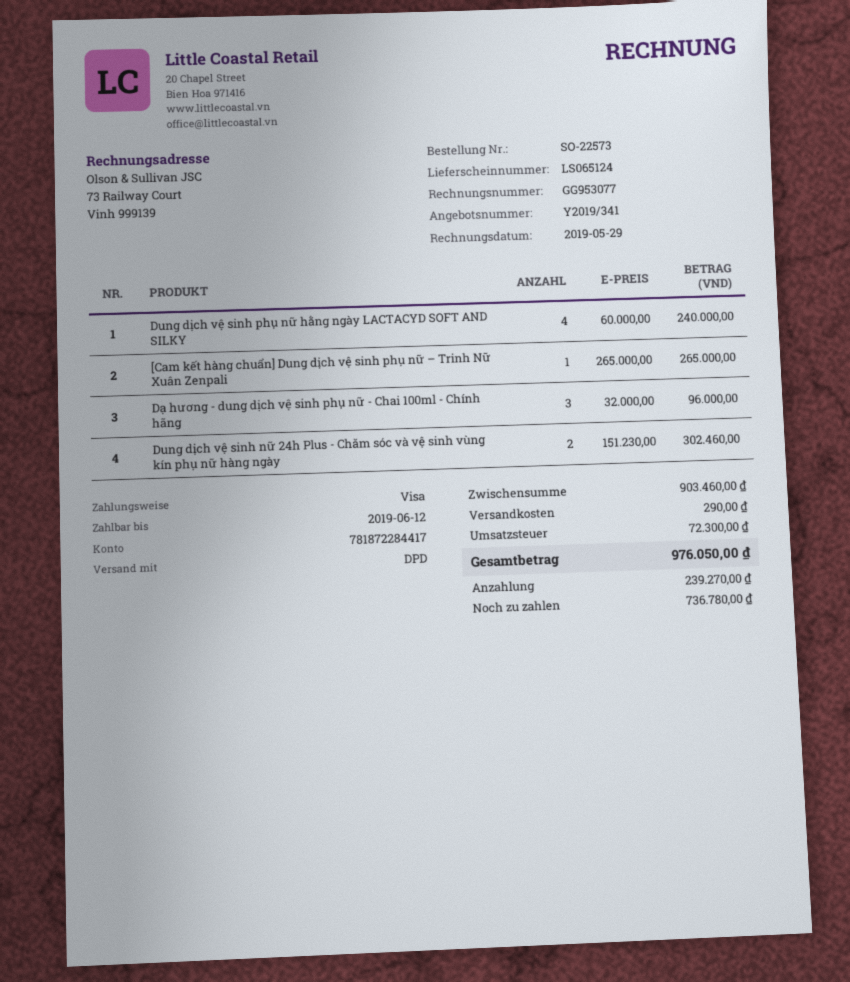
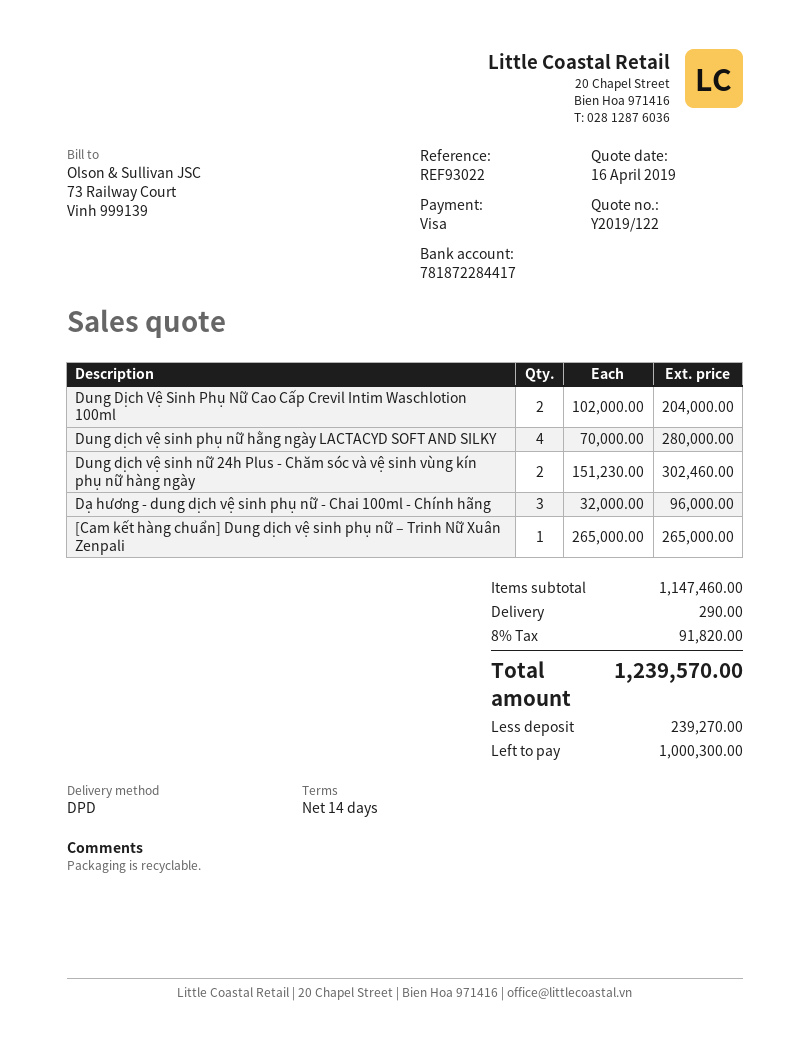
quote number: Y2019/341 -> Y2019/122
Dung dịch vệ sinh phụ nữ hằng ngày LACTACYD SOFT AND SILKY: 4 x 60000.00 = 240000.00 -> 4 x 70000.00 = 280000.00
Dung Dịch Vệ Sinh Phụ Nữ Cao Cấp Crevil Intim Waschlotion 100ml: none -> 2 x 102000.00 = 204000.00
subtotal: 903460.00 -> 1147460.00
tax: 72300.00 -> 91820.00
total: 976050.00 -> 1239570.00
balance: 736780.00 -> 1000300.00

